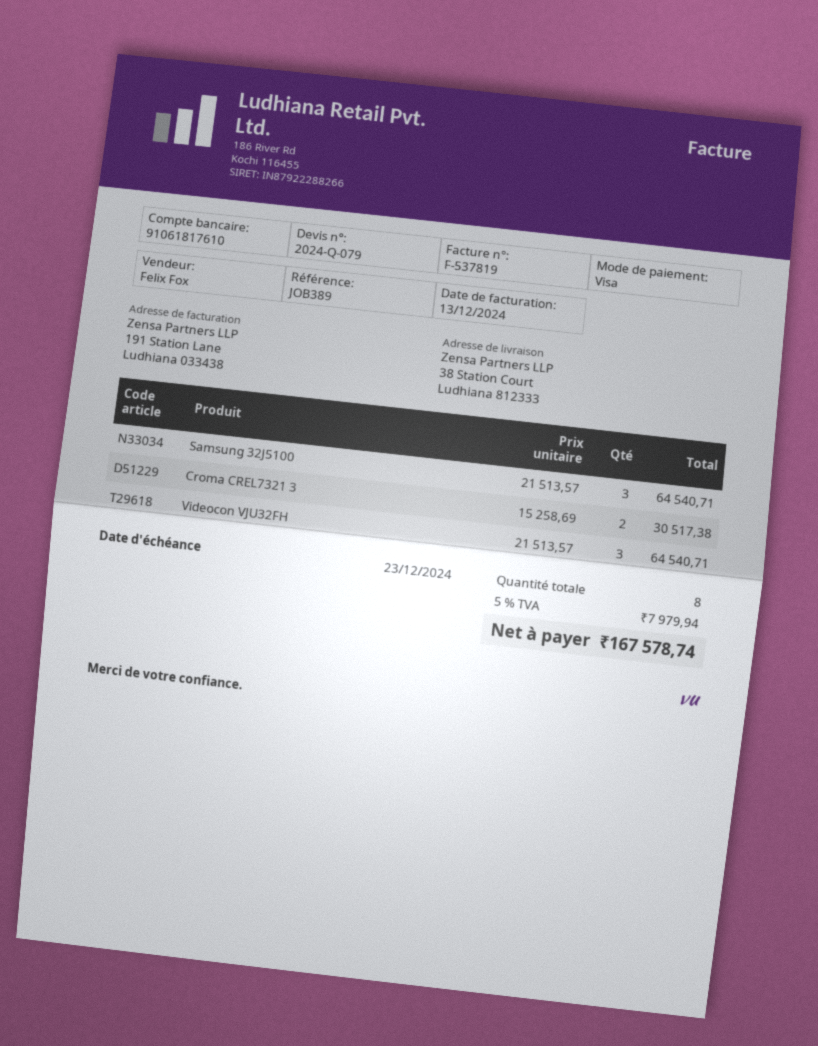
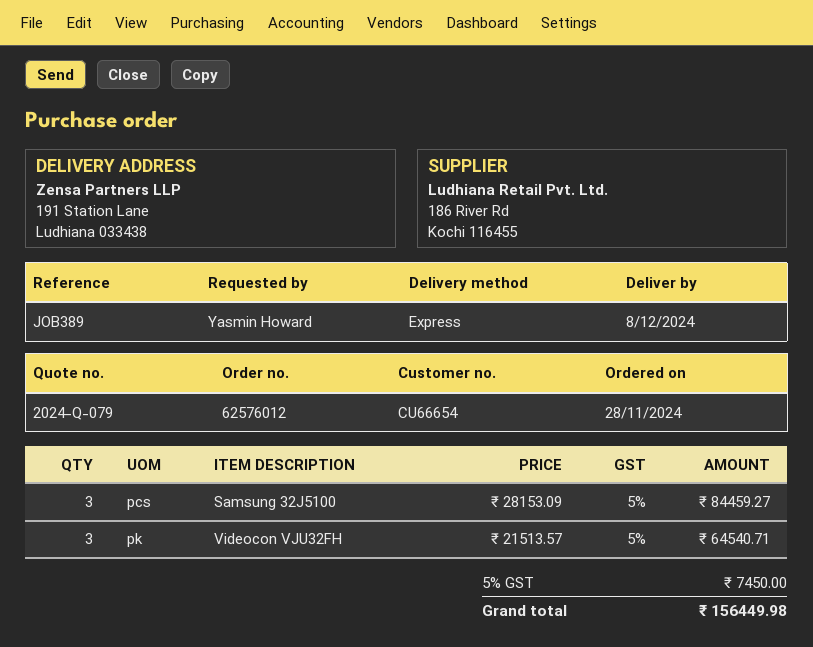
ship to: 38 Station Court, Ludhiana 812333 -> 191 Station Lane, Ludhiana 033438
Samsung 32J5100: 3 x 21513.57 = 64540.71 -> 3 x 28153.09 = 84459.27
Croma CREL7321 3: 2 x 15258.69 = 30517.38 -> none
tax: 5% = 7979.94 -> 5% = 7450.00
total: 167578.74 -> 156449.98

